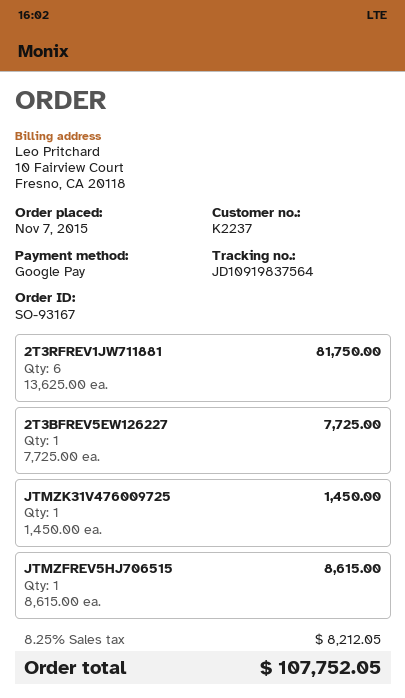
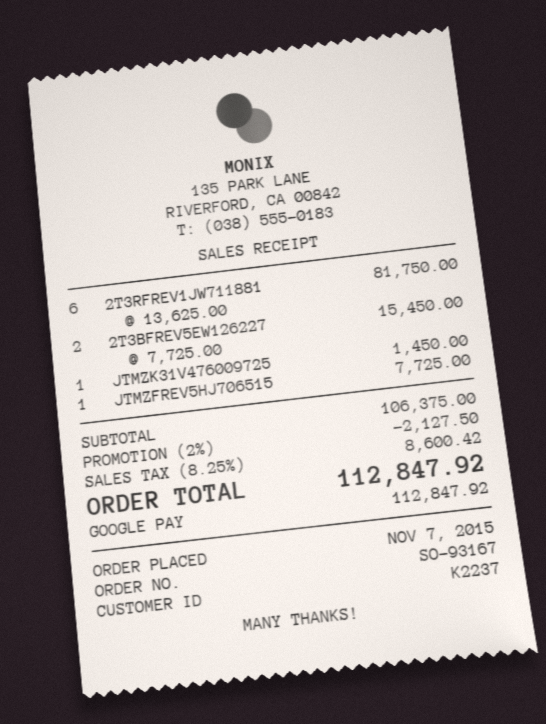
2T3BFREV5EW126227: 1 x 7725.00 = 7725.00 -> 2 x 7725.00 = 15450.00
JTMZFREV5HJ706515: 1 x 8615.00 = 8615.00 -> 1 x 7725.00 = 7725.00
discount: none -> 2% = 2127.50
tax: 8.25% = 8212.05 -> 8.25% = 8600.42
total: 107752.05 -> 112847.92

